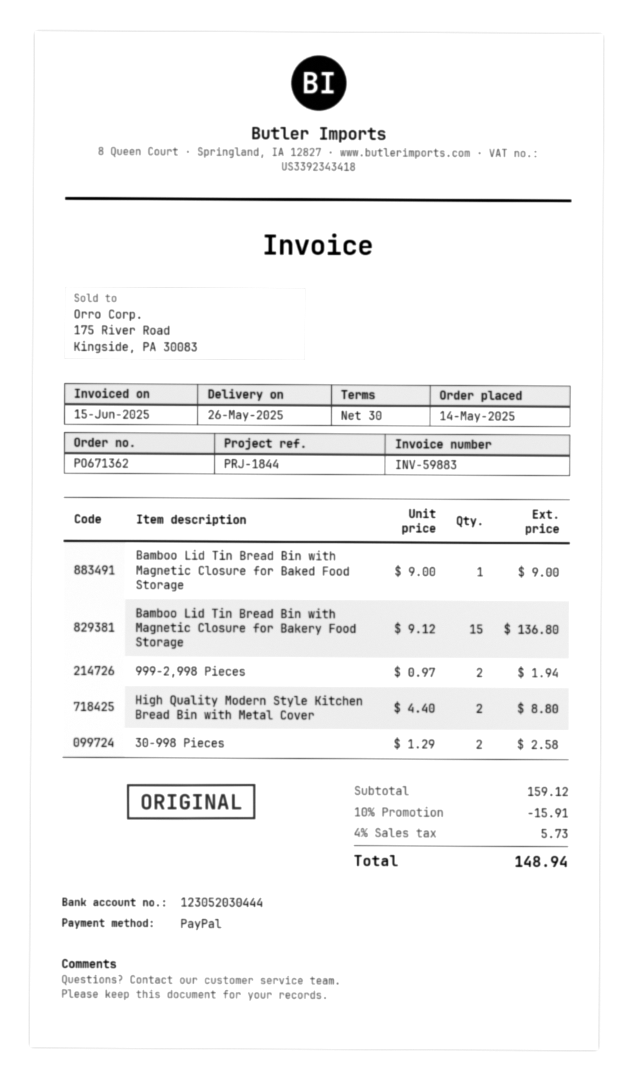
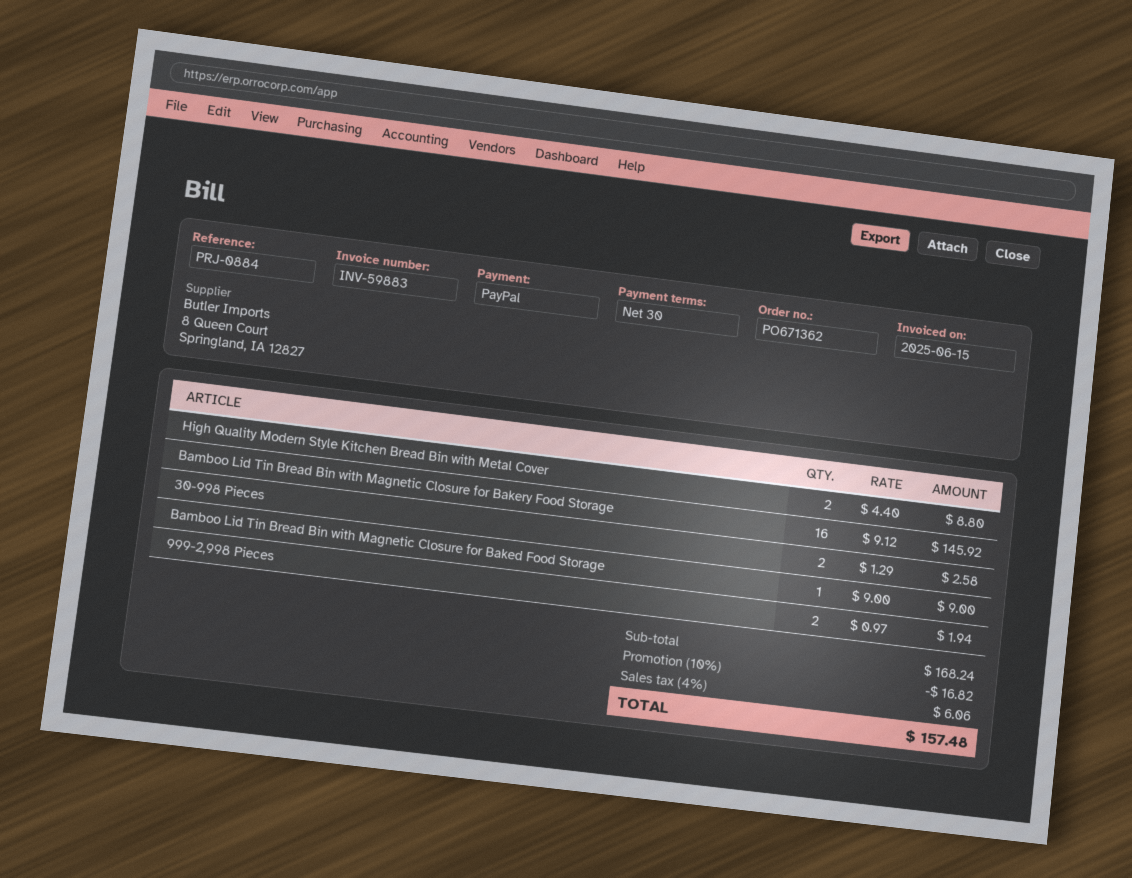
reference: PRJ-1844 -> PRJ-0884
Bamboo Lid Tin Bread Bin with Magnetic Closure for Bakery Food Storage: 15 x 9.12 = 136.80 -> 16 x 9.12 = 145.92
subtotal: 159.12 -> 168.24
discount: 10% = 15.91 -> 10% = 16.82
tax: 4% = 5.73 -> 4% = 6.06
total: 148.94 -> 157.48

